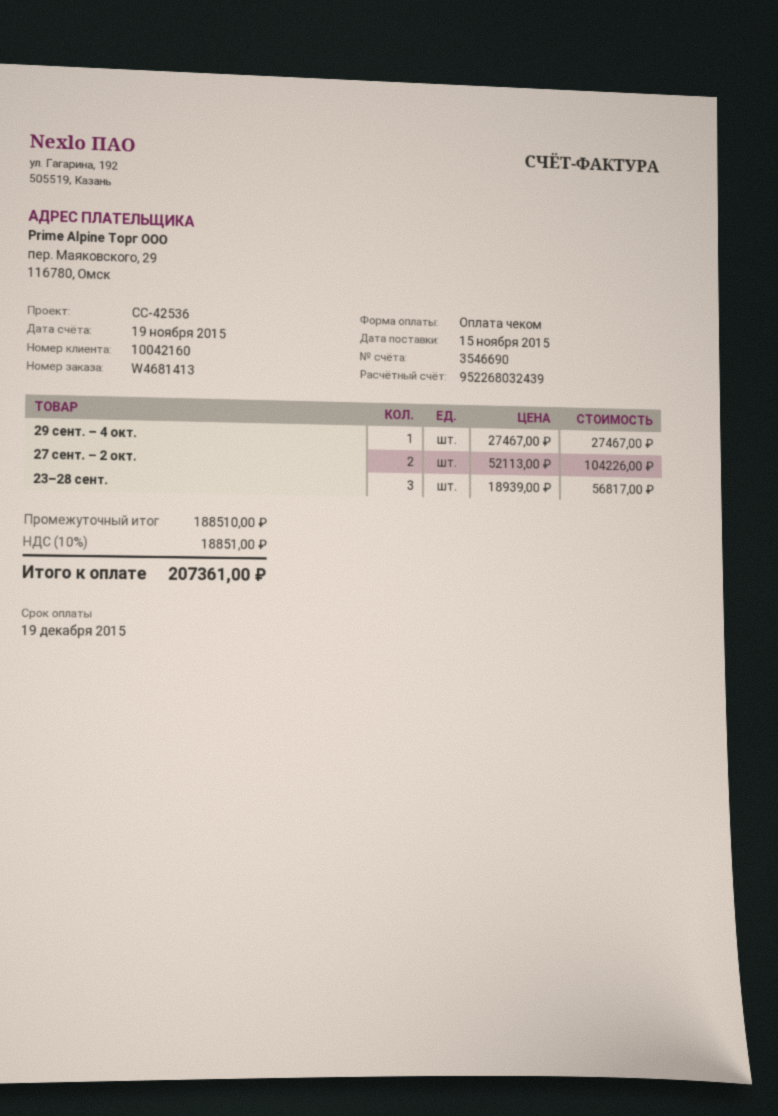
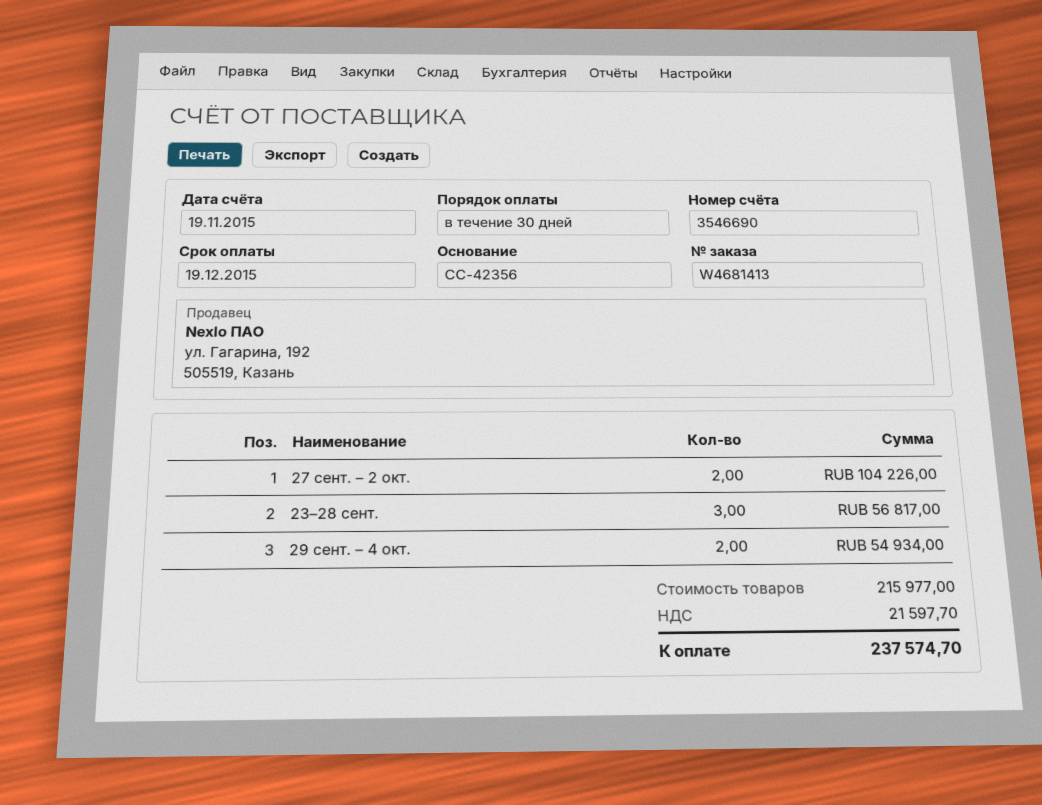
reference: CC-42536 -> CC-42356
29 сент. – 4 окт.: 1 for 27467.00 -> 2 for 54934.00
subtotal: 188510.00 -> 215977.00
tax: 18851.00 -> 21597.70
total: 207361.00 -> 237574.70

